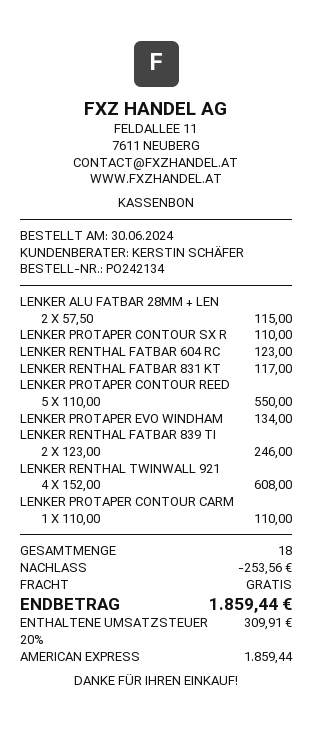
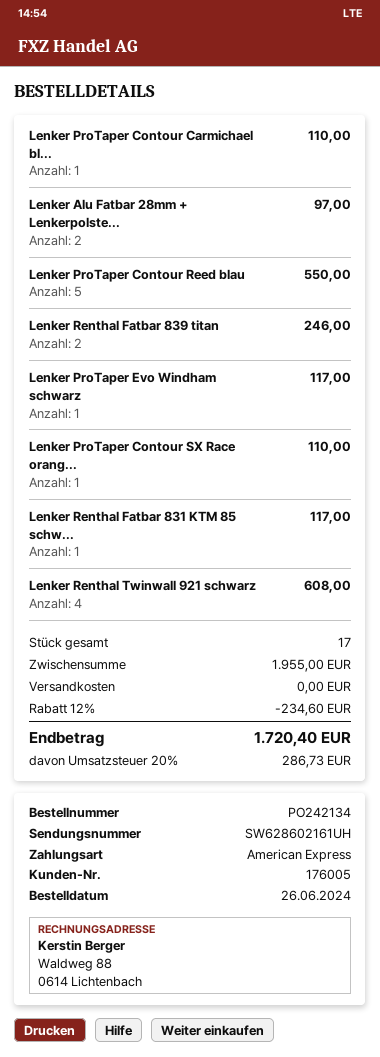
order date: 2024-06-30 -> 2024-06-26
LENKER ALU FATBAR 28MM + LEN: 2 for 115.00 -> 2 for 97.00
LENKER RENTHAL FATBAR 604 RC: 1 for 123.00 -> none
LENKER PROTAPER EVO WINDHAM: 1 for 134.00 -> 1 for 117.00
total quantity: 18 -> 17
discount: 253.56 -> 234.60
tax: 20% = 309.91 -> 20% = 286.73
total: 1859.44 -> 1720.40

